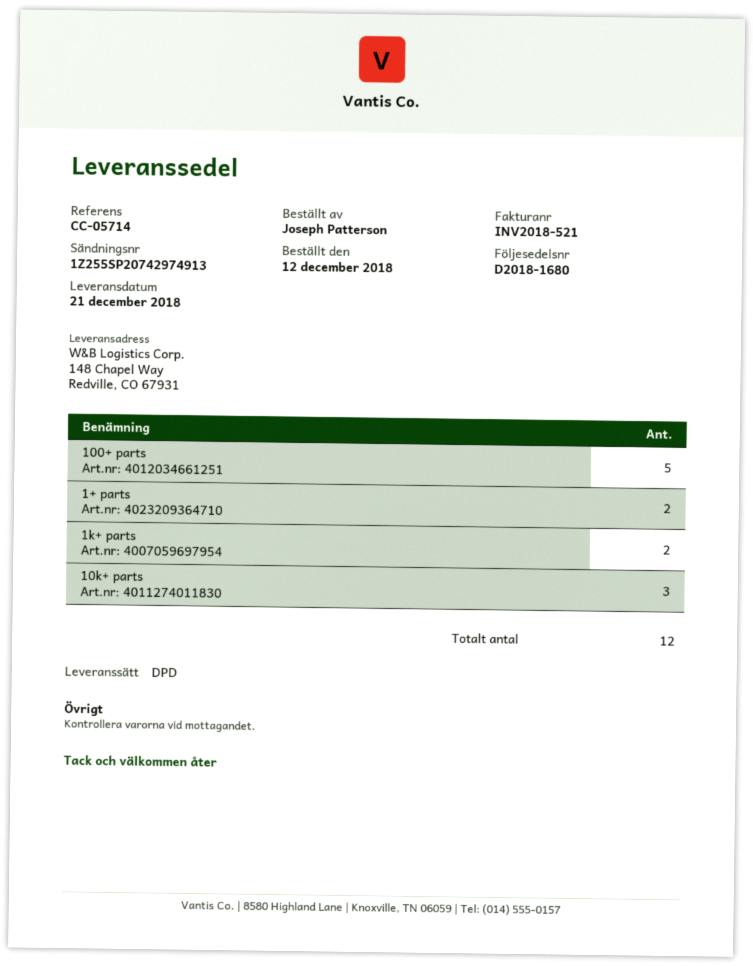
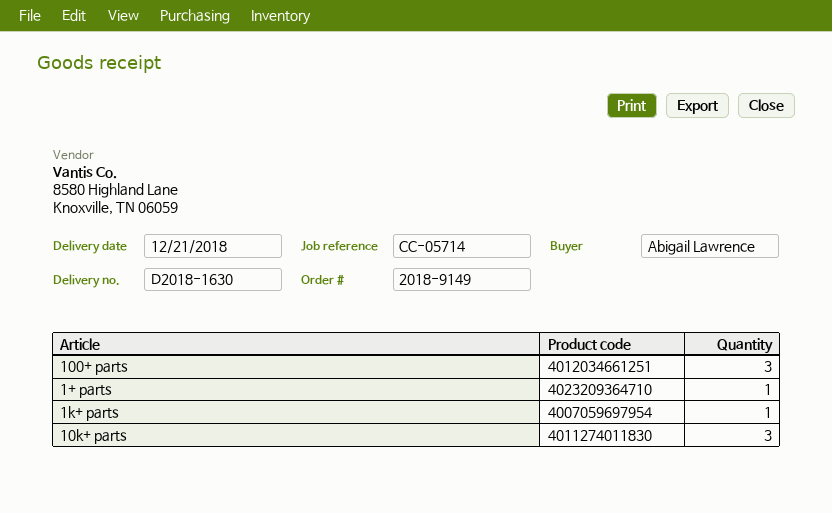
delivery note number: D2018-1680 -> D2018-1630
ordered by: Joseph Patterson -> Abigail Lawrence
100+ parts: 5 -> 3
1+ parts: 2 -> 1
1k+ parts: 2 -> 1

